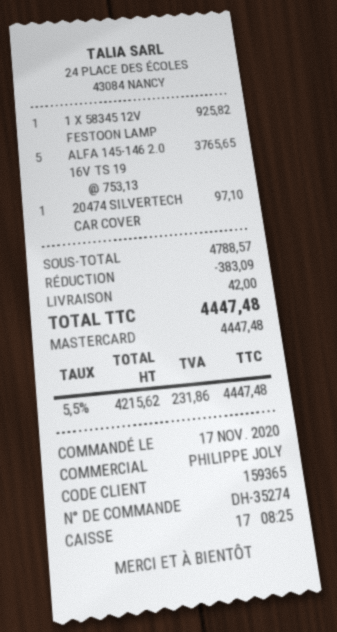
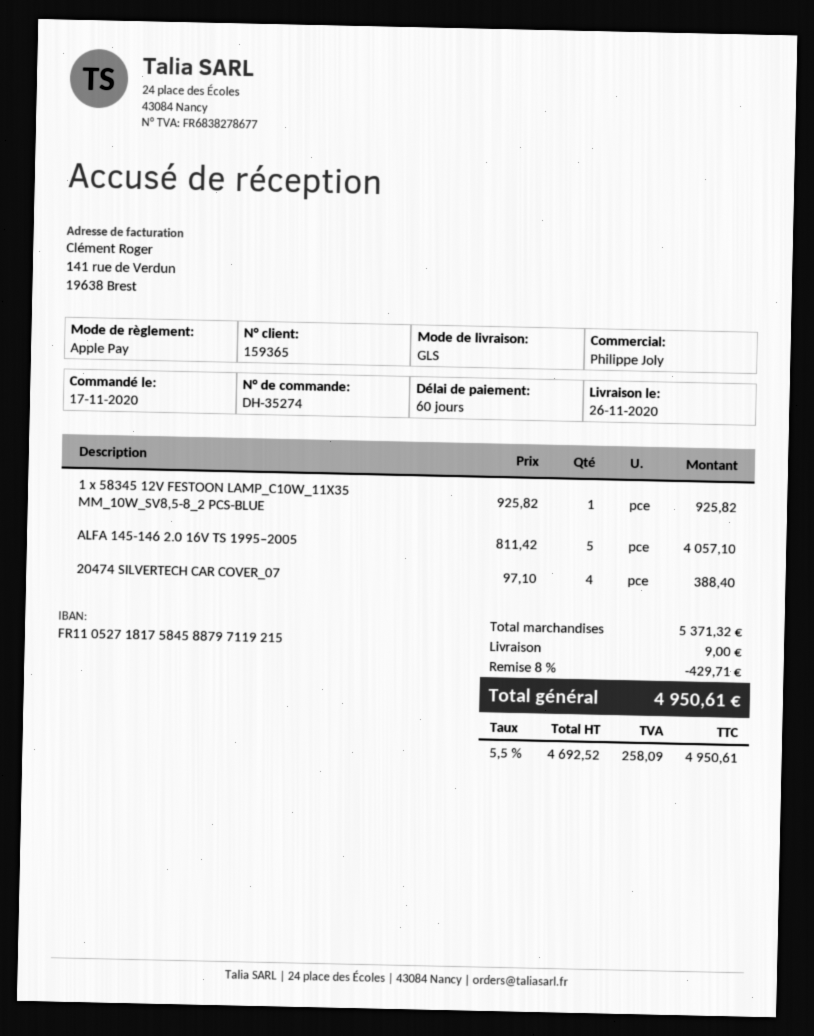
payment method: Mastercard -> Apple Pay
ALFA 145-146 2.0 16V TS 19: 5 x 753.13 = 3765.65 -> 5 x 811.42 = 4057.10
20474 SILVERTECH CAR COVER: 1 x 97.10 = 97.10 -> 4 x 97.10 = 388.40
subtotal: 4788.57 -> 5371.32
discount: 383.09 -> 429.71
shipping: 42.00 -> 9.00
net: 4215.62 -> 4692.52
tax: 5.5% = 231.86 -> 5.5% = 258.09
total: 4447.48 -> 4950.61

